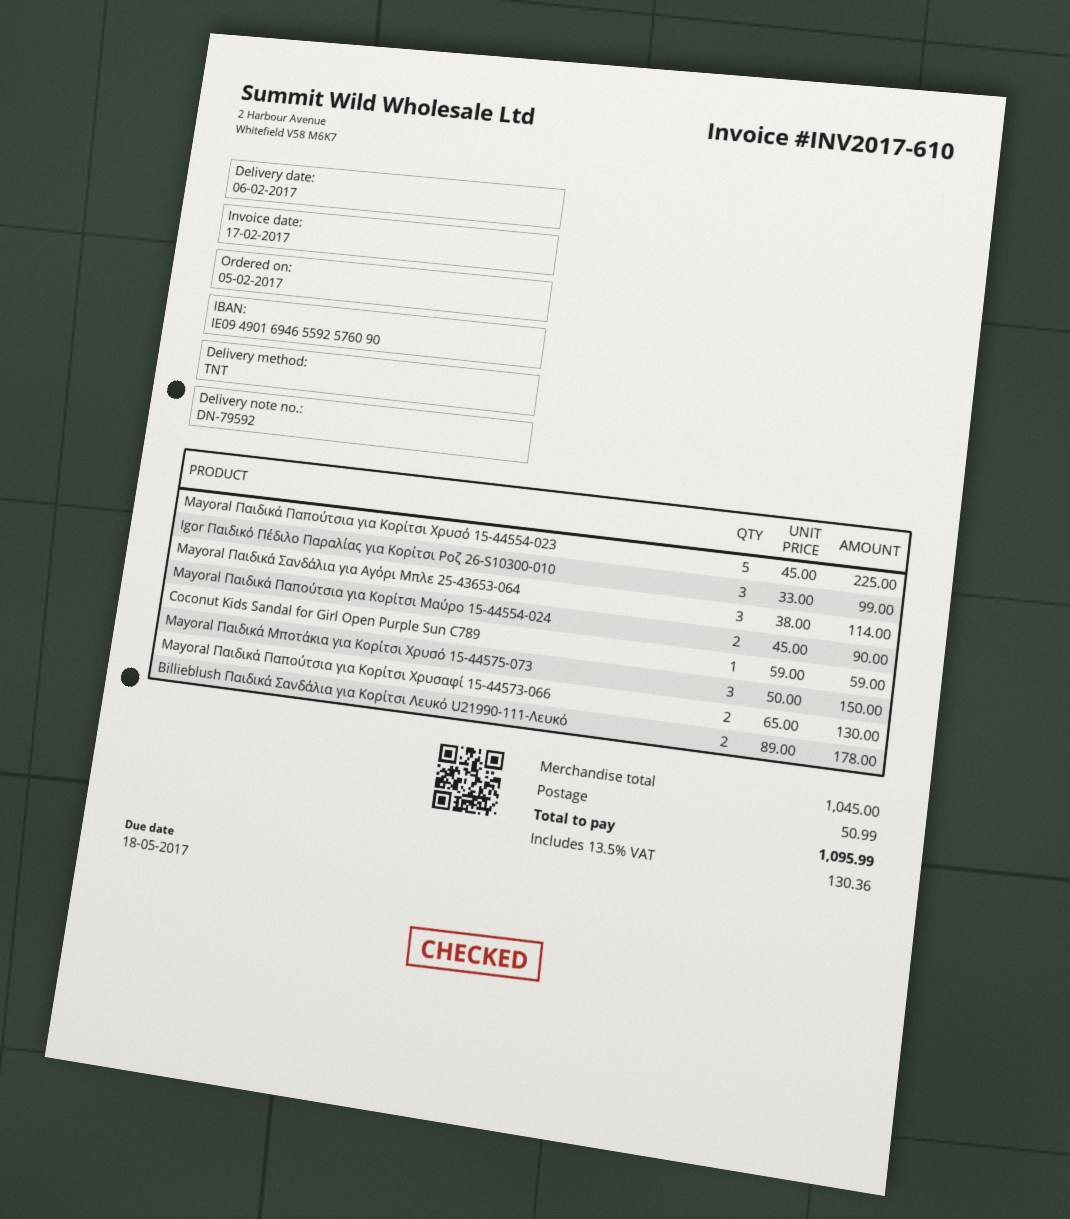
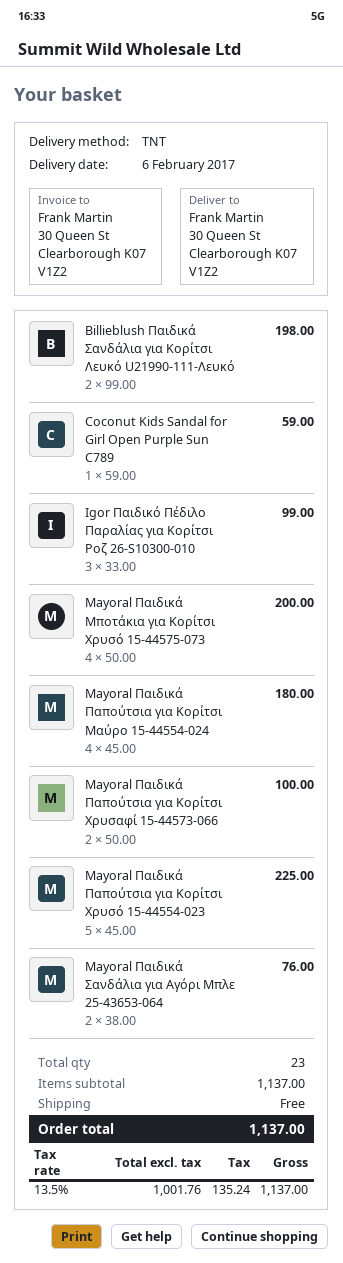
Mayoral Παιδικά Σανδάλια για Αγόρι Μπλε 25-43653-064: 3 x 38.00 = 114.00 -> 2 x 38.00 = 76.00
Mayoral Παιδικά Παπούτσια για Κορίτσι Μαύρο 15-44554-024: 2 x 45.00 = 90.00 -> 4 x 45.00 = 180.00
Mayoral Παιδικά Μποτάκια για Κορίτσι Χρυσό 15-44575-073: 3 x 50.00 = 150.00 -> 4 x 50.00 = 200.00
Mayoral Παιδικά Παπούτσια για Κορίτσι Χρυσαφί 15-44573-066: 2 x 65.00 = 130.00 -> 2 x 50.00 = 100.00
Billieblush Παιδικά Σανδάλια για Κορίτσι Λευκό U21990-111-Λευκό: 2 x 89.00 = 178.00 -> 2 x 99.00 = 198.00
subtotal: 1045.00 -> 1137.00
shipping: 50.99 -> 0.00
tax: 13.5% = 130.36 -> 13.5% = 135.24
total: 1095.99 -> 1137.00

